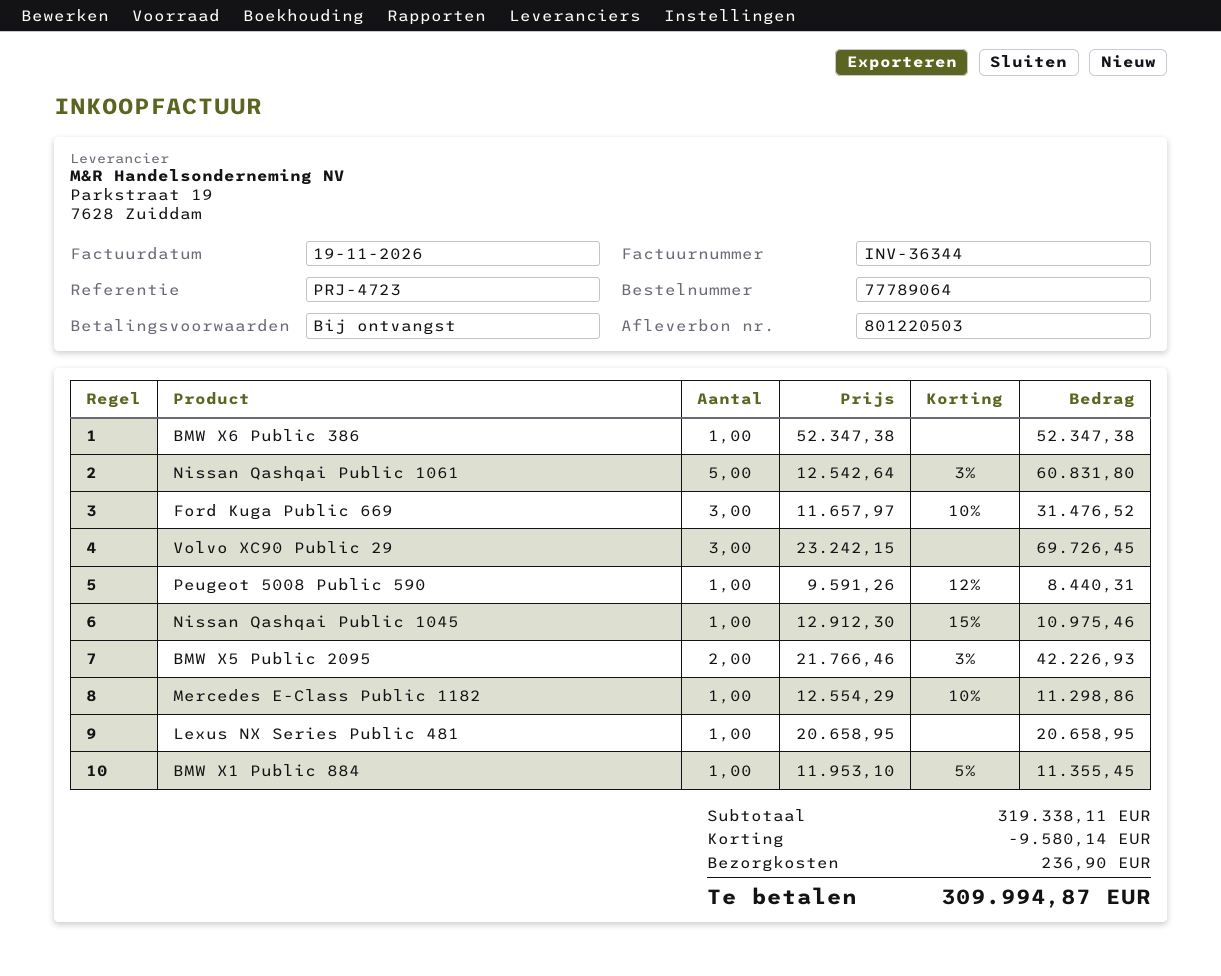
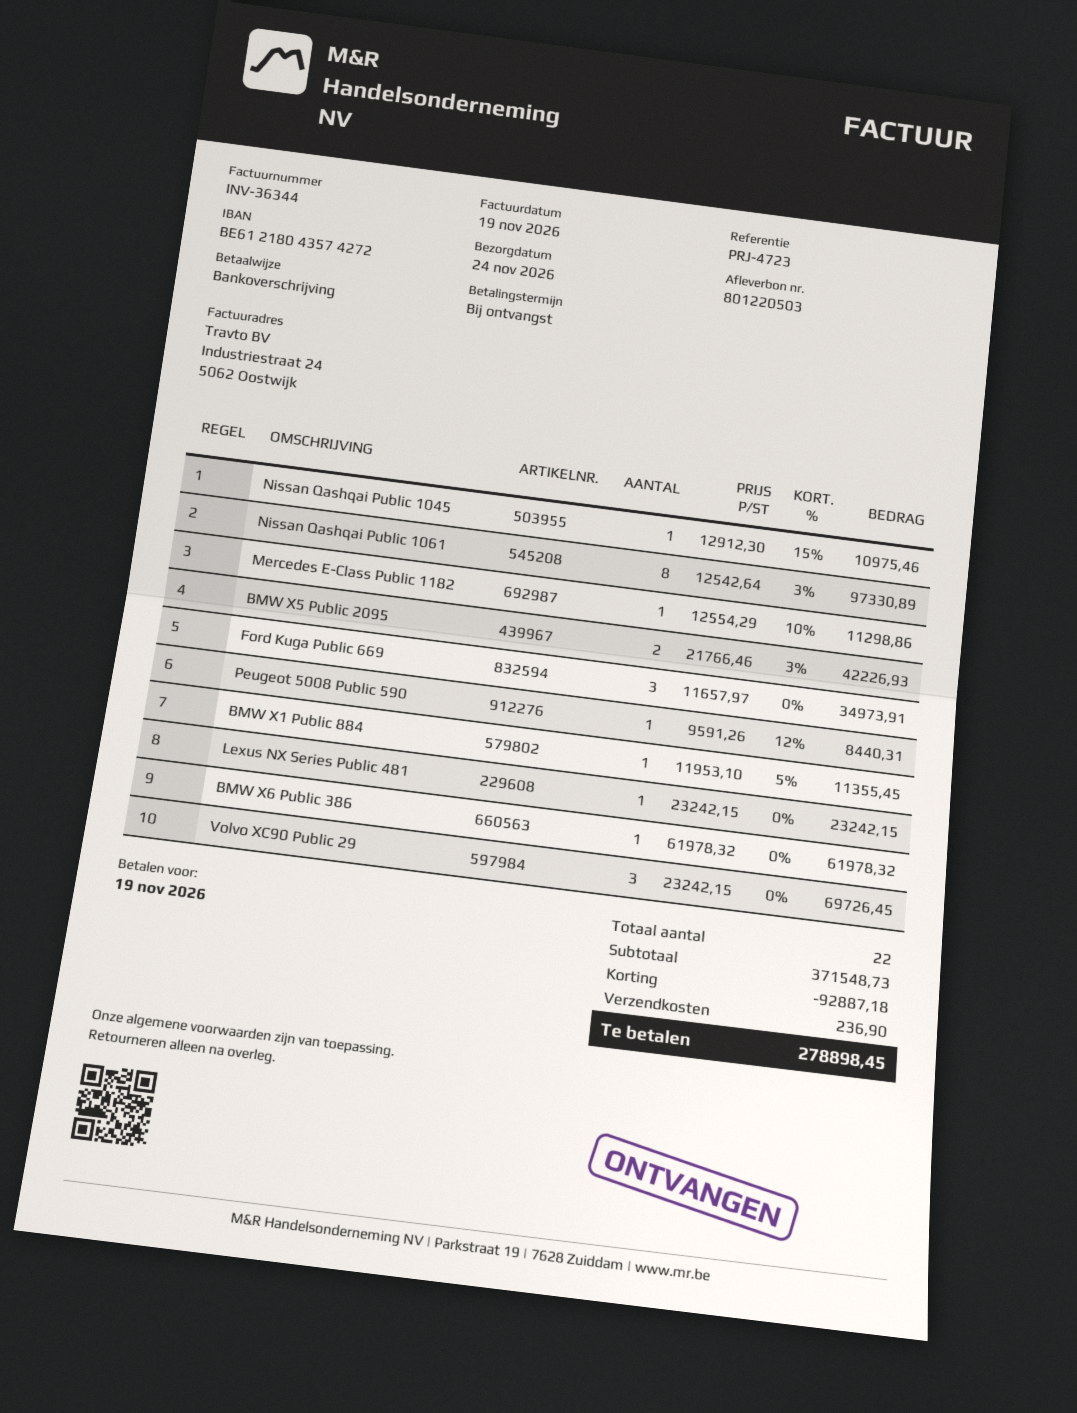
BMW X6 Public 386: 1 x 52347.38 = 52347.38 -> 1 x 61978.32 = 61978.32
Nissan Qashqai Public 1061: 5 x 12542.64 - 3% = 60831.80 -> 8 x 12542.64 - 3% = 97330.89
Ford Kuga Public 669: 3 x 11657.97 - 10% = 31476.52 -> 3 x 11657.97 = 34973.91
Lexus NX Series Public 481: 1 x 20658.95 = 20658.95 -> 1 x 23242.15 = 23242.15
subtotal: 319338.11 -> 371548.73
discount: 9580.14 -> 92887.18
total: 309994.87 -> 278898.45

